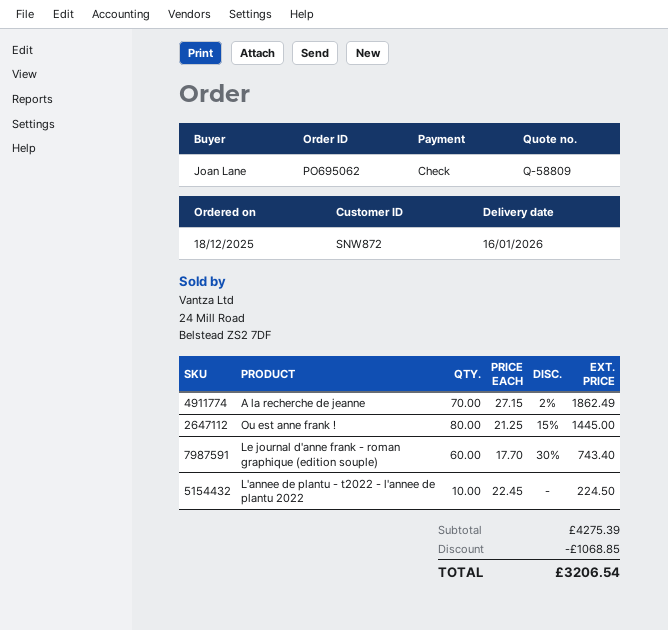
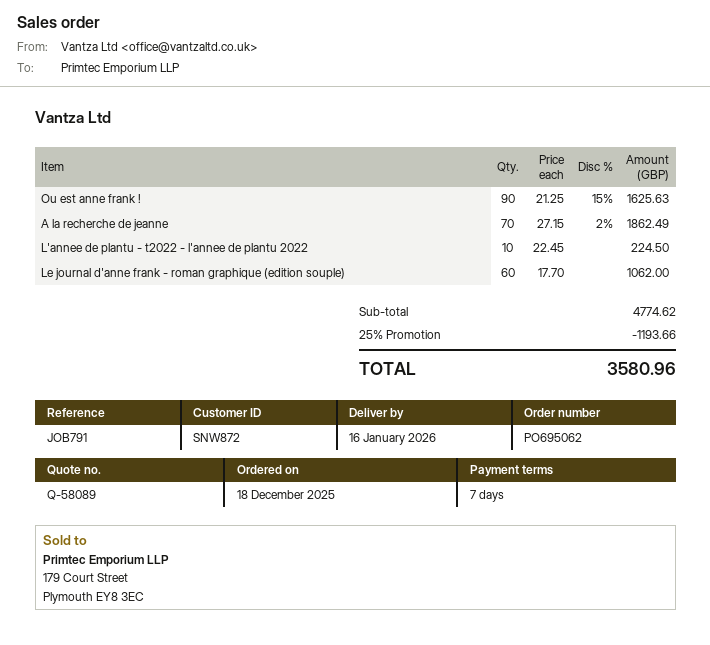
quote number: Q-58809 -> Q-58089
Ou est anne frank !: 80 x 21.25 - 15% = 1445.00 -> 90 x 21.25 - 15% = 1625.63
Le journal d'anne frank - roman graphique (edition souple): 60 x 17.70 - 30% = 743.40 -> 60 x 17.70 = 1062.00
subtotal: 4275.39 -> 4774.62
discount: 1068.85 -> 1193.66
total: 3206.54 -> 3580.96

